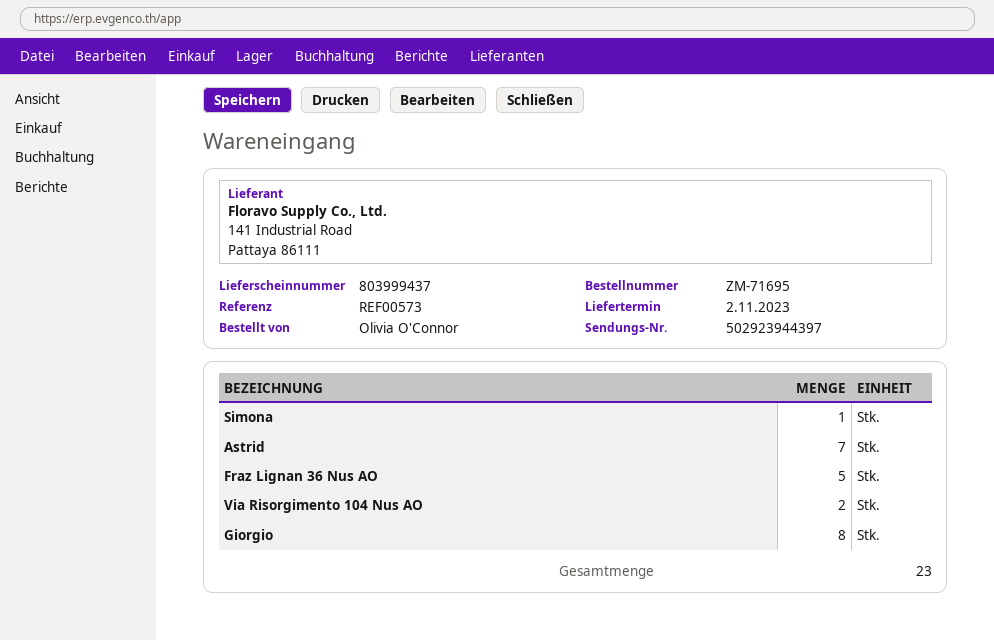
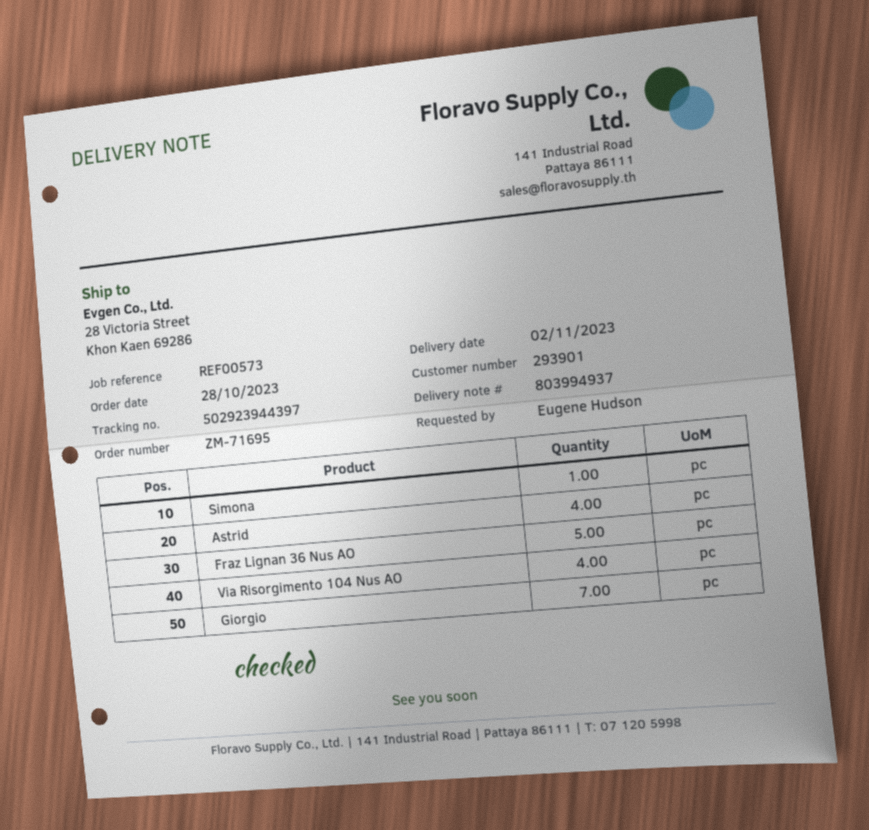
delivery note number: 803999437 -> 803994937
ordered by: Olivia O'Connor -> Eugene Hudson
Astrid: 7 -> 4
Via Risorgimento 104 Nus AO: 2 -> 4
Giorgio: 8 -> 7

